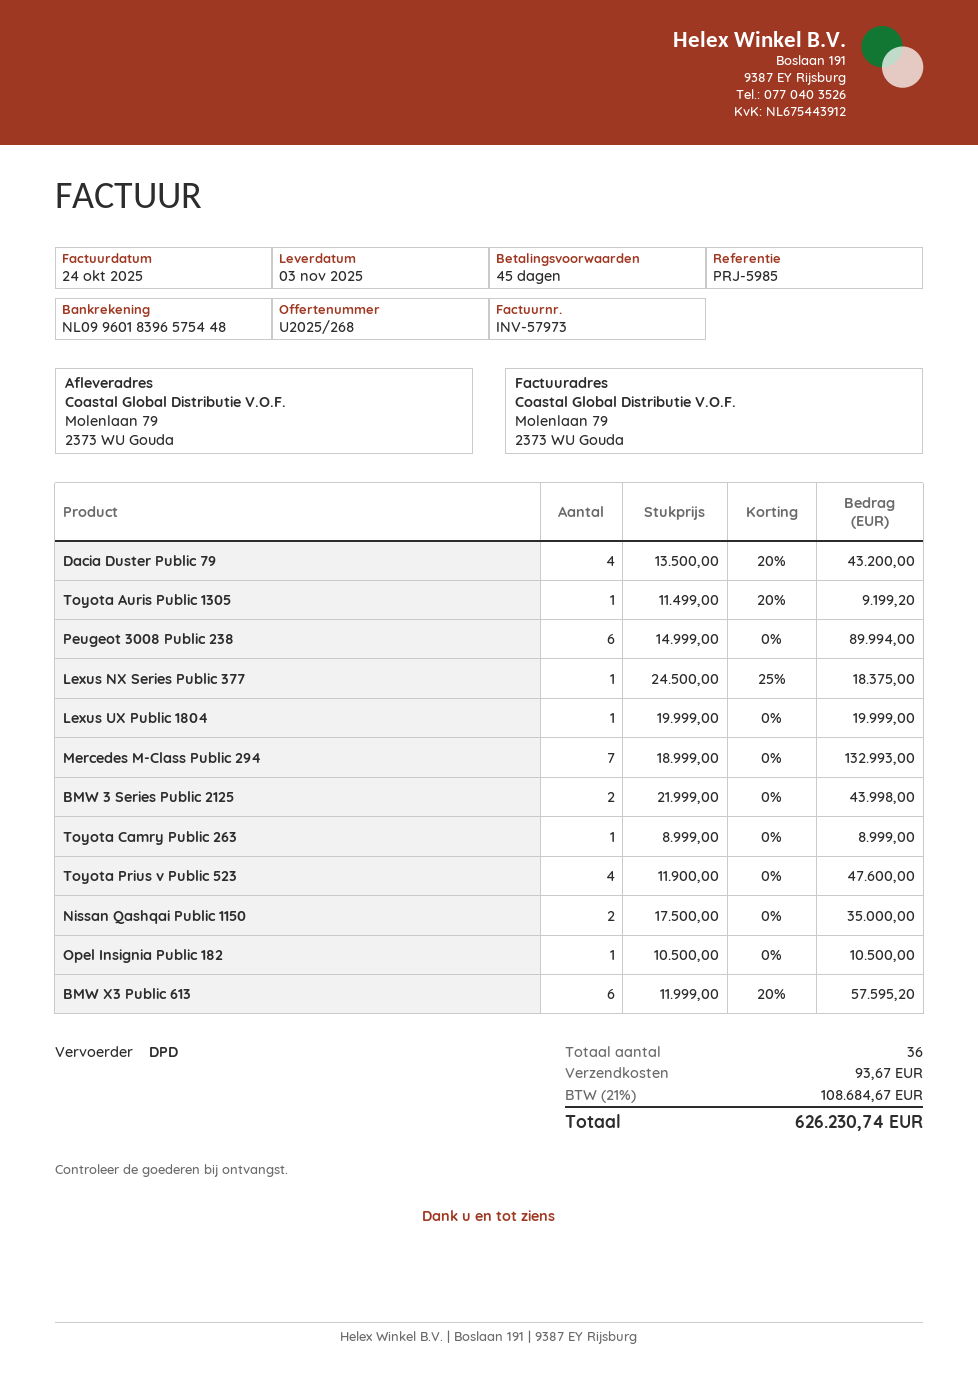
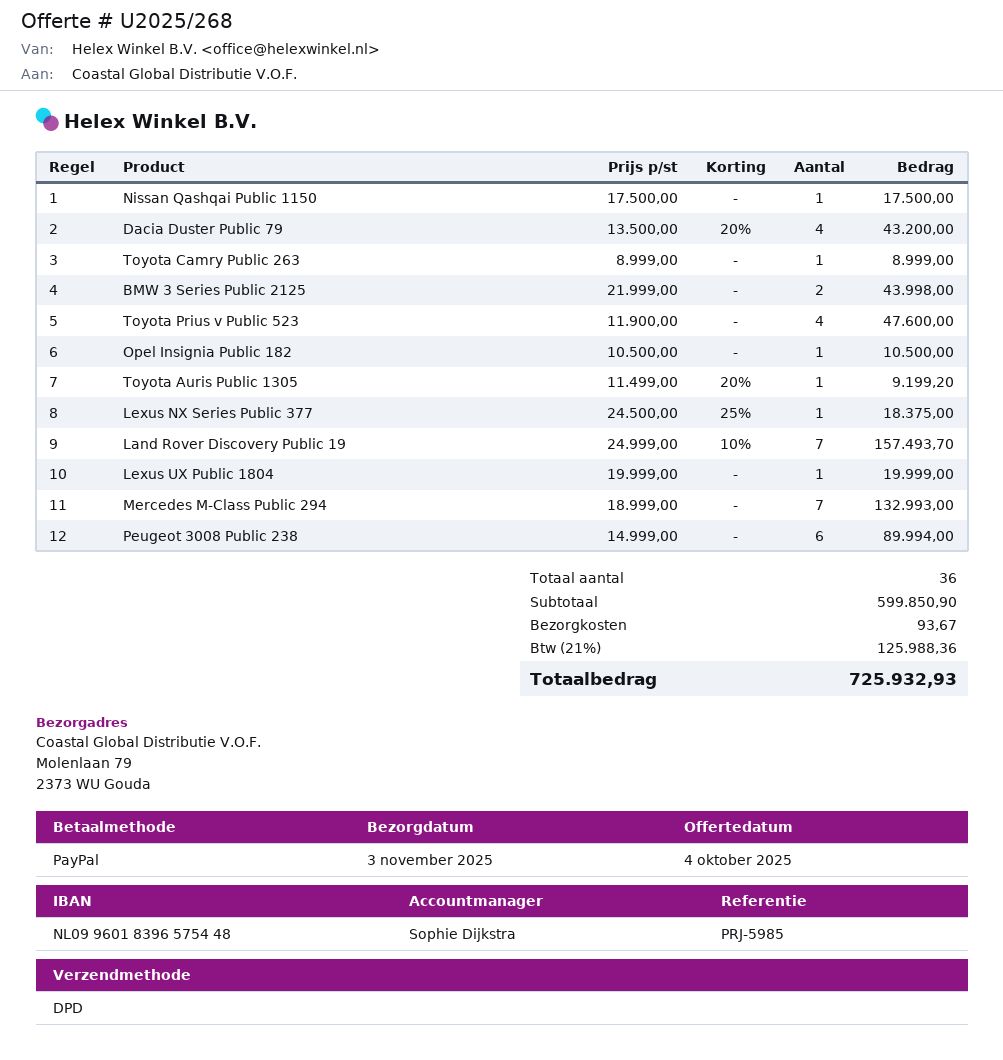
Nissan Qashqai Public 1150: 2 x 17500.00 = 35000.00 -> 1 x 17500.00 = 17500.00
BMW X3 Public 613: 6 x 11999.00 - 20% = 57595.20 -> none
Land Rover Discovery Public 19: none -> 7 x 24999.00 - 10% = 157493.70
tax: 21% = 108684.67 -> 21% = 125988.36
total: 626230.74 -> 725932.93

